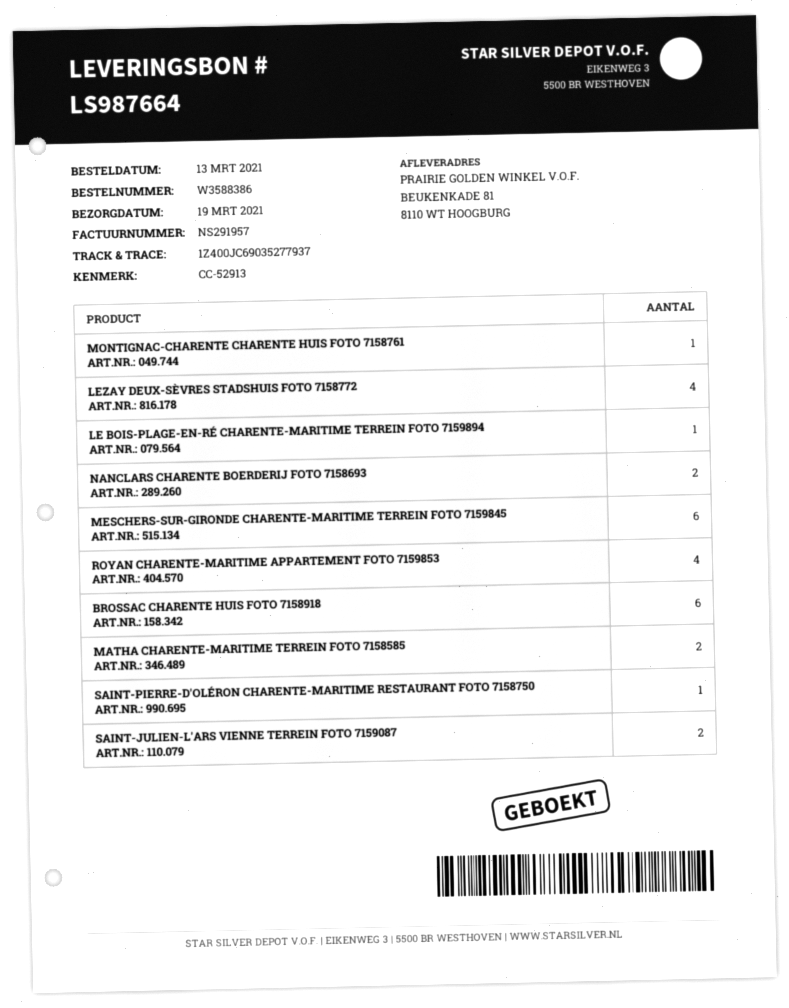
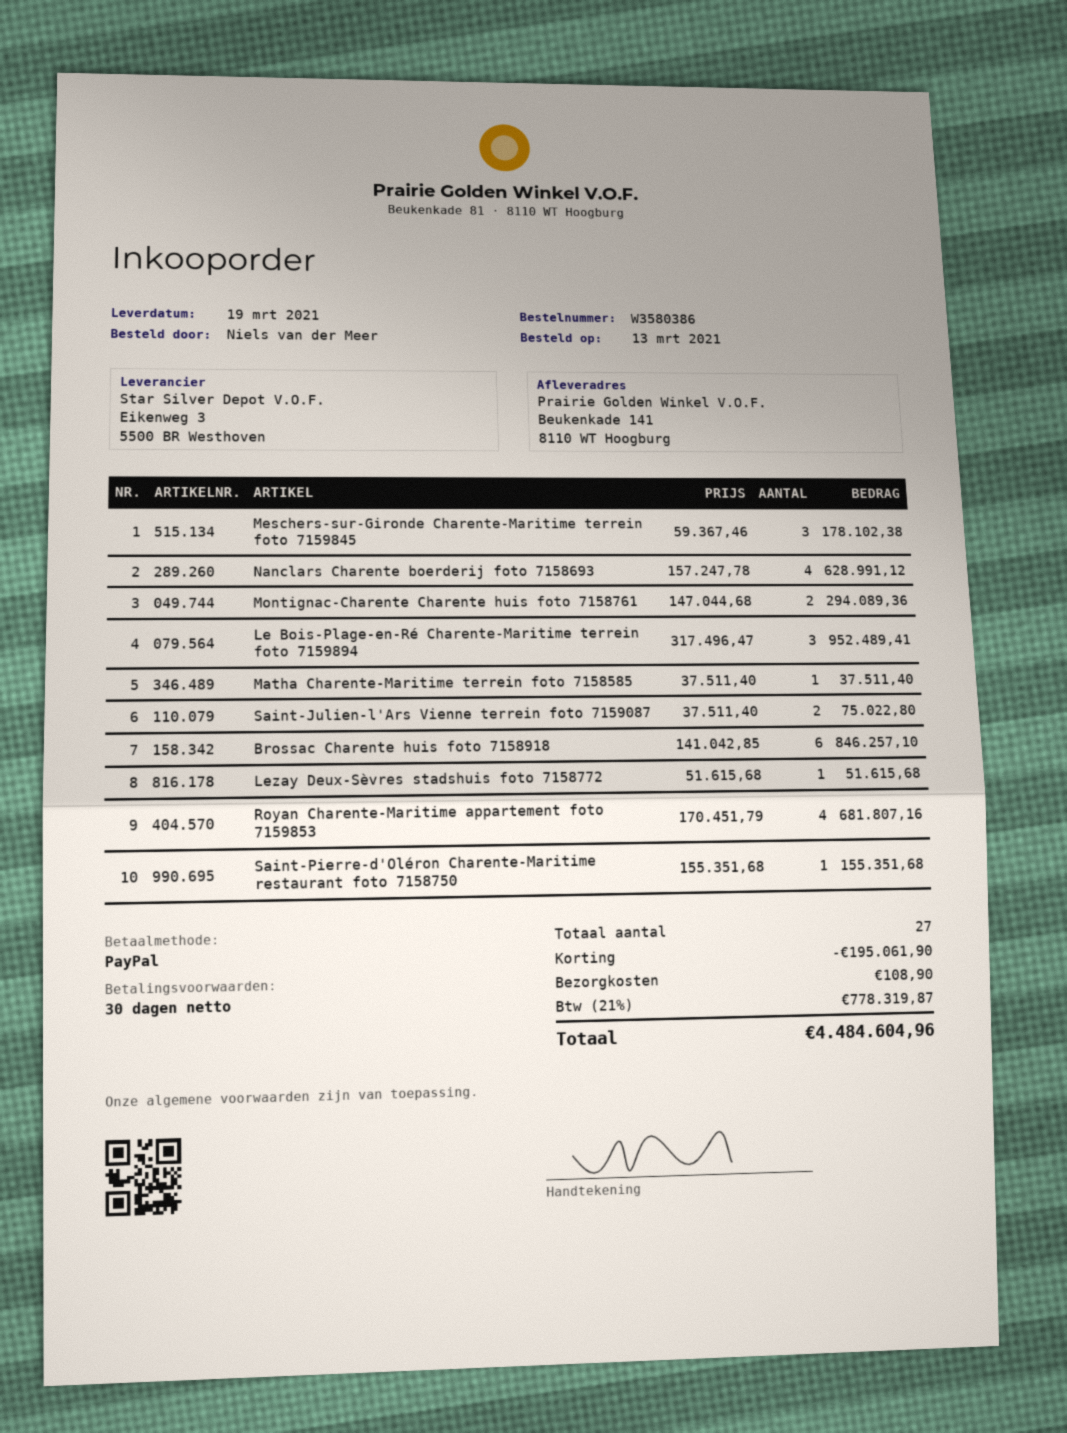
order number: W3588386 -> W3580386
ship to: BEUKENKADE 81, 8110 WT HOOGBURG -> Beukenkade 141, 8110 WT Hoogburg
MONTIGNAC-CHARENTE CHARENTE HUIS FOTO 7158761: 1 -> 2
LEZAY DEUX-SÈVRES STADSHUIS FOTO 7158772: 4 -> 1
LE BOIS-PLAGE-EN-RÉ CHARENTE-MARITIME TERREIN FOTO 7159894: 1 -> 3
NANCLARS CHARENTE BOERDERIJ FOTO 7158693: 2 -> 4
MESCHERS-SUR-GIRONDE CHARENTE-MARITIME TERREIN FOTO 7159845: 6 -> 3
MATHA CHARENTE-MARITIME TERREIN FOTO 7158585: 2 -> 1

